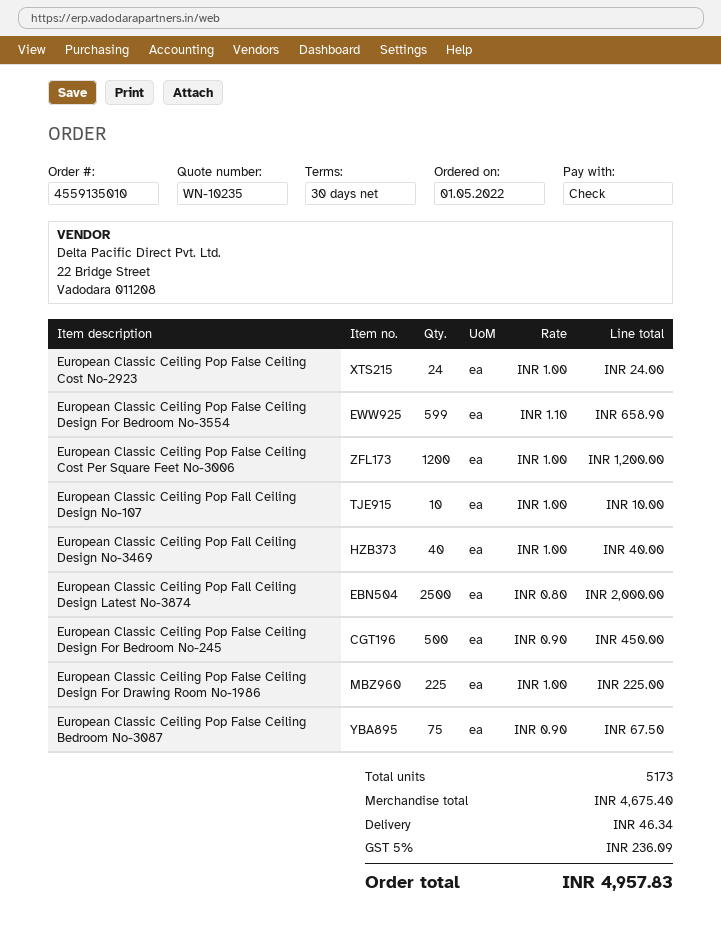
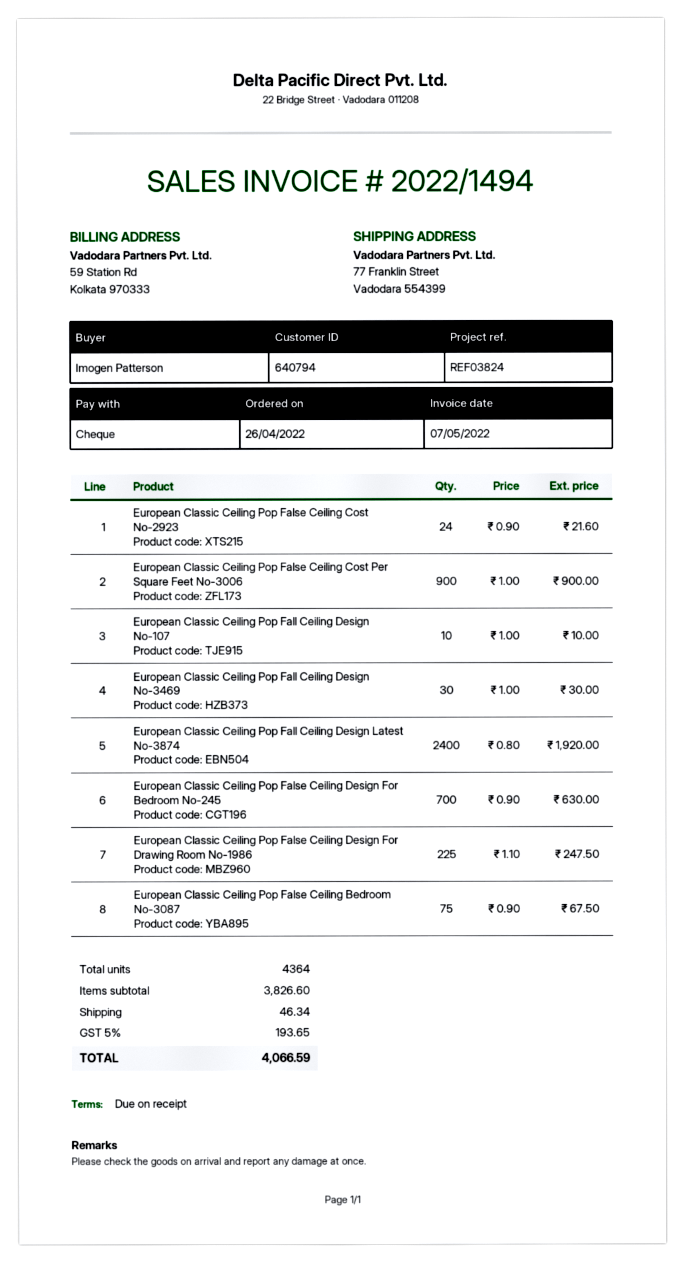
order date: 2022-05-01 -> 2022-04-26
payment terms: 30 days -> on receipt
European Classic Ceiling Pop False Ceiling Cost No-2923: 24 x 1.00 = 24.00 -> 24 x 0.90 = 21.60
European Classic Ceiling Pop False Ceiling Design For Bedroom No-3554: 599 x 1.10 = 658.90 -> none
European Classic Ceiling Pop False Ceiling Cost Per Square Feet No-3006: 1200 x 1.00 = 1200.00 -> 900 x 1.00 = 900.00
European Classic Ceiling Pop Fall Ceiling Design No-3469: 40 x 1.00 = 40.00 -> 30 x 1.00 = 30.00
European Classic Ceiling Pop Fall Ceiling Design Latest No-3874: 2500 x 0.80 = 2000.00 -> 2400 x 0.80 = 1920.00
European Classic Ceiling Pop False Ceiling Design For Bedroom No-245: 500 x 0.90 = 450.00 -> 700 x 0.90 = 630.00
European Classic Ceiling Pop False Ceiling Design For Drawing Room No-1986: 225 x 1.00 = 225.00 -> 225 x 1.10 = 247.50
total quantity: 5173 -> 4364
subtotal: 4675.40 -> 3826.60
tax: 5% = 236.09 -> 5% = 193.65
total: 4957.83 -> 4066.59

